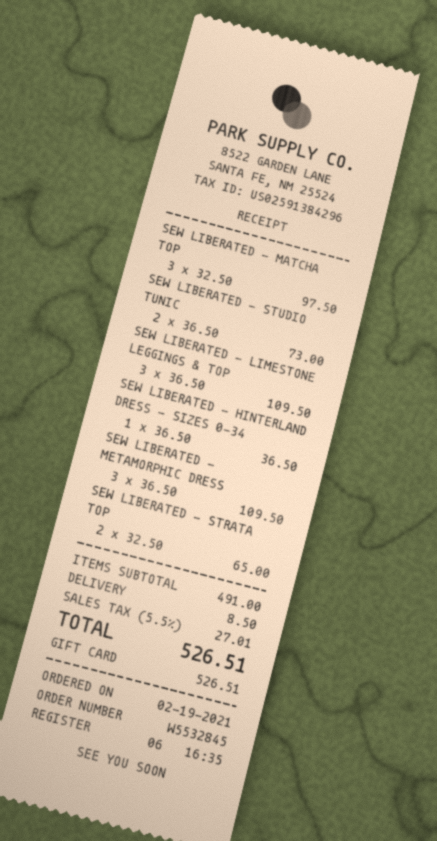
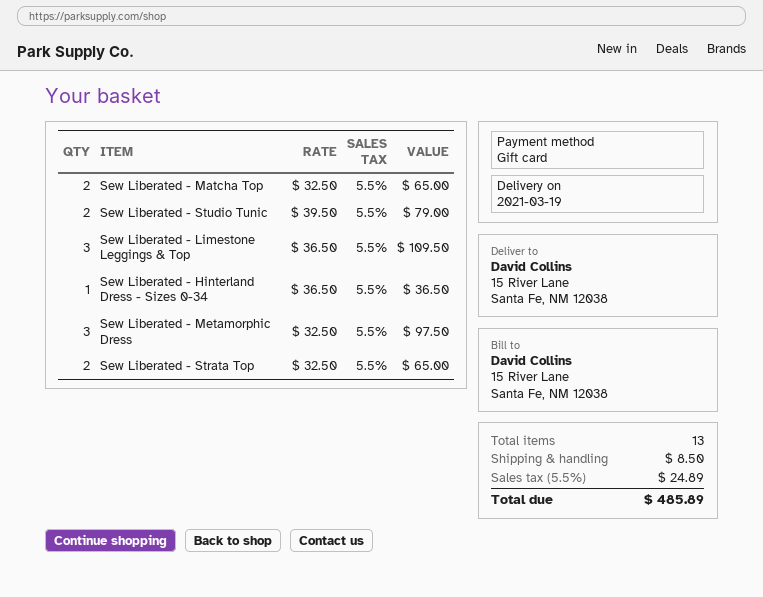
SEW LIBERATED - MATCHA TOP: 3 x 32.50 = 97.50 -> 2 x 32.50 = 65.00
SEW LIBERATED - STUDIO TUNIC: 2 x 36.50 = 73.00 -> 2 x 39.50 = 79.00
SEW LIBERATED - METAMORPHIC DRESS: 3 x 36.50 = 109.50 -> 3 x 32.50 = 97.50
tax: 5.5% = 27.01 -> 5.5% = 24.89
total: 526.51 -> 485.89

